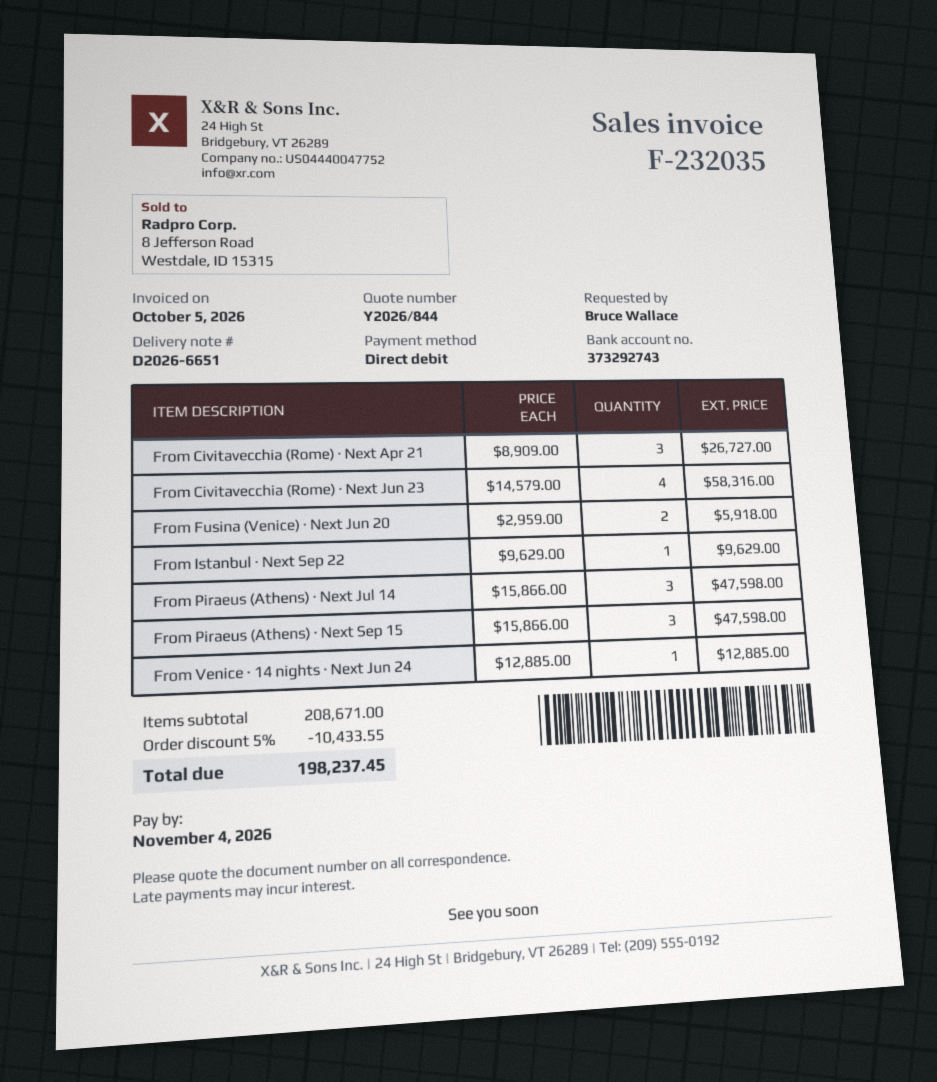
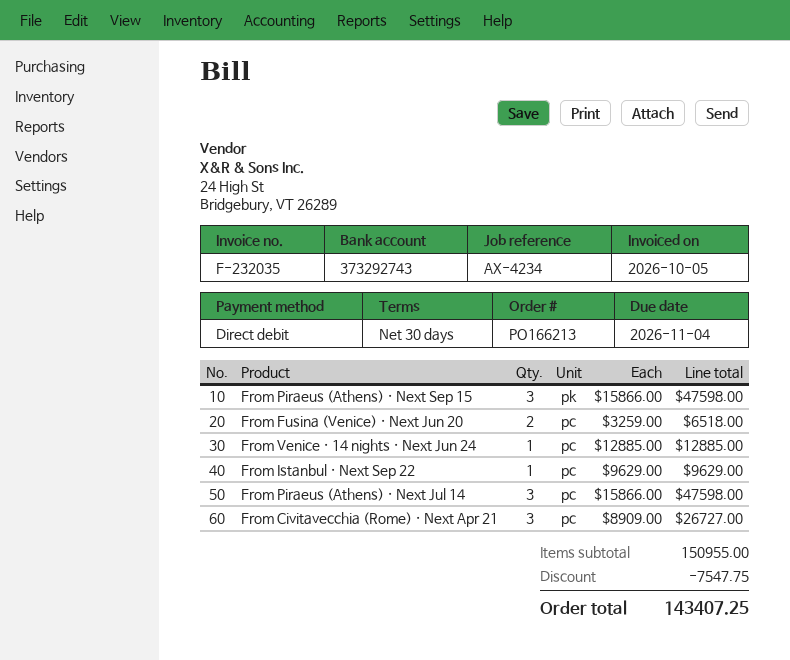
From Civitavecchia (Rome) · Next Jun 23: 4 x 14579.00 = 58316.00 -> none
From Fusina (Venice) · Next Jun 20: 2 x 2959.00 = 5918.00 -> 2 x 3259.00 = 6518.00
subtotal: 208671.00 -> 150955.00
discount: 10433.55 -> 7547.75
total: 198237.45 -> 143407.25

